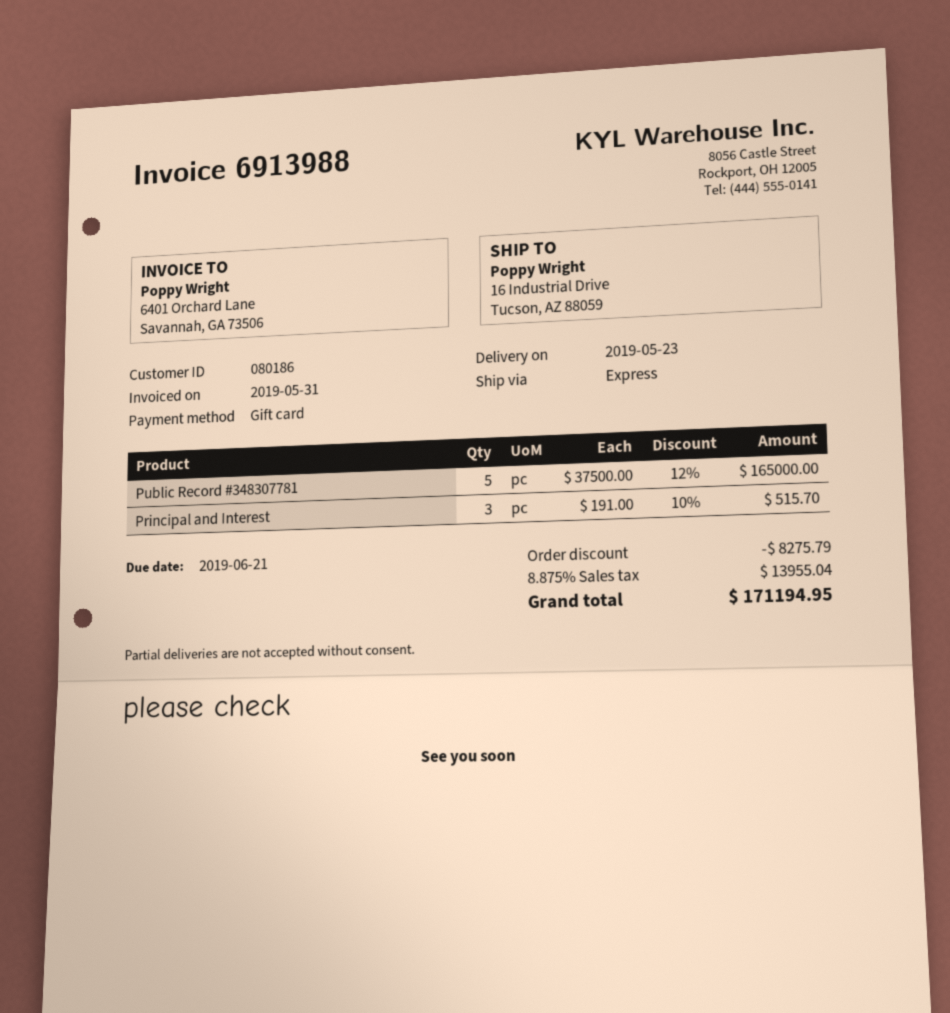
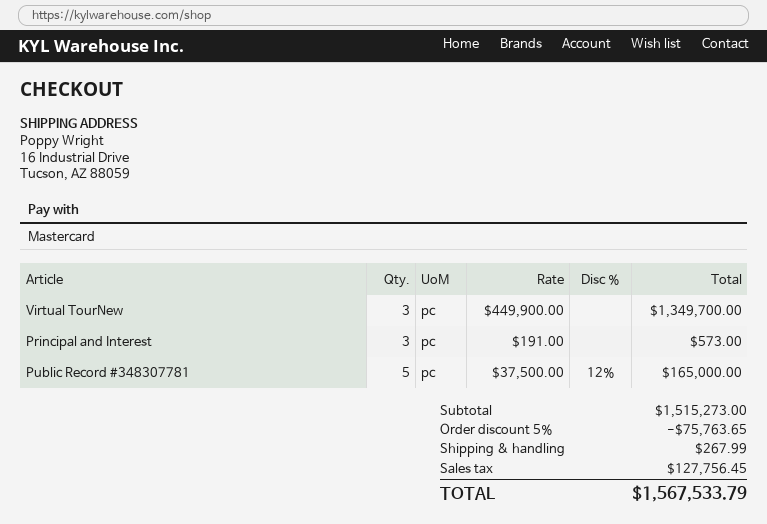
payment method: gift card -> Mastercard
Principal and Interest: 3 x 191.00 - 10% = 515.70 -> 3 x 191.00 = 573.00
Virtual TourNew: none -> 3 x 449900.00 = 1349700.00
discount: 8275.79 -> 75763.65
shipping: none -> 267.99
tax: 13955.04 -> 127756.45
total: 171194.95 -> 1567533.79

